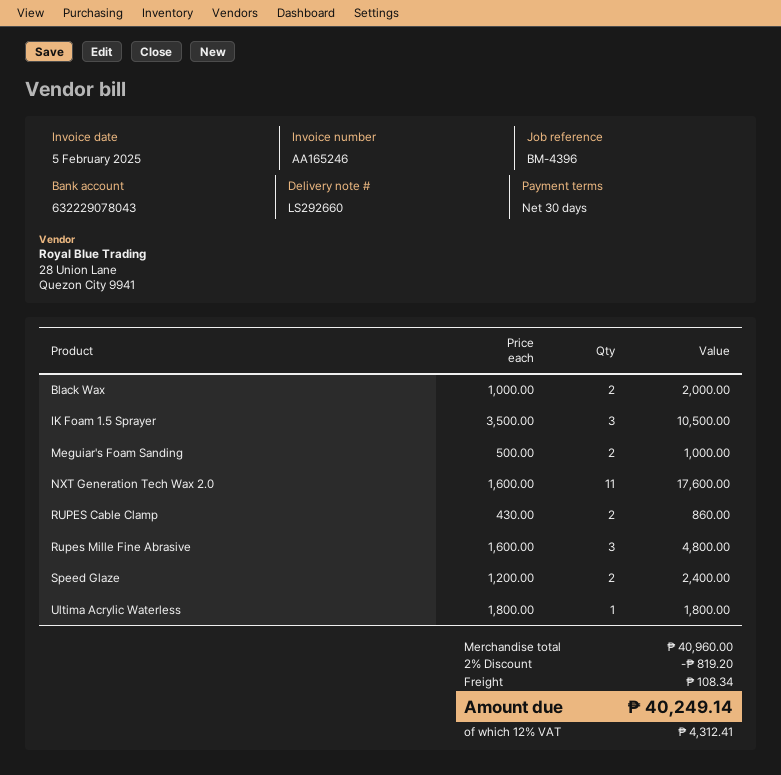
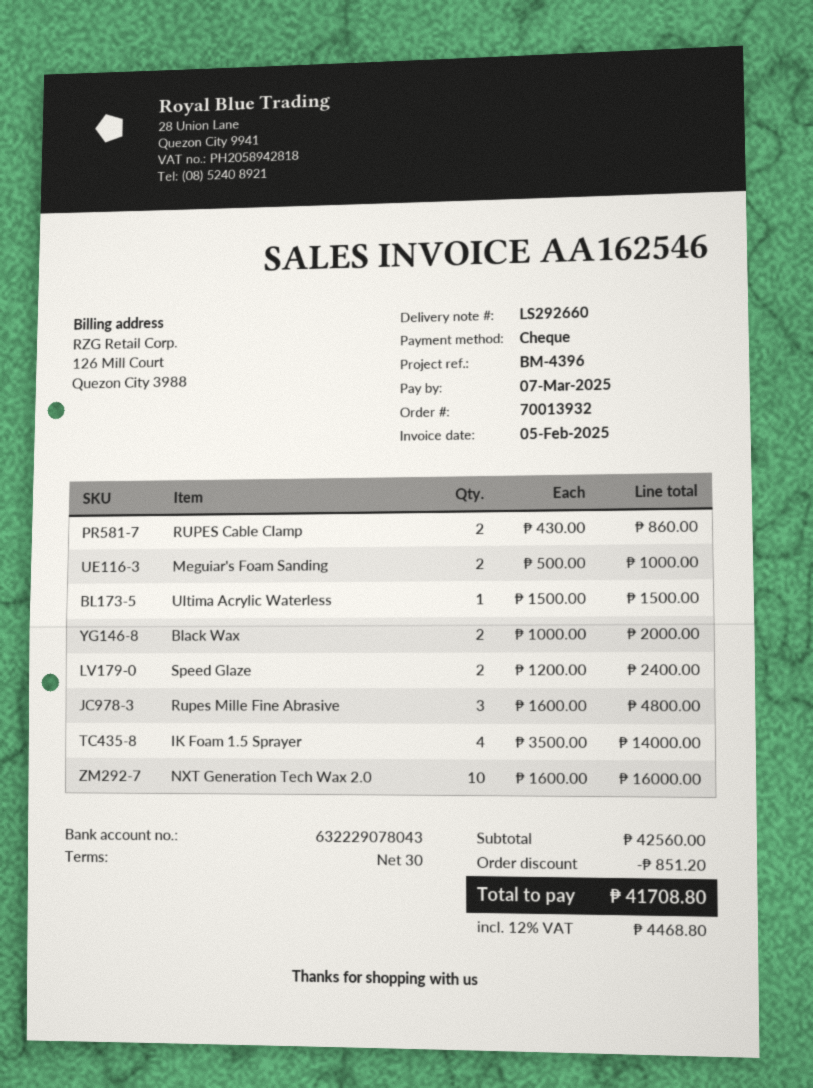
invoice number: AA165246 -> AA162546
IK Foam 1.5 Sprayer: 3 x 3500.00 = 10500.00 -> 4 x 3500.00 = 14000.00
NXT Generation Tech Wax 2.0: 11 x 1600.00 = 17600.00 -> 10 x 1600.00 = 16000.00
Ultima Acrylic Waterless: 1 x 1800.00 = 1800.00 -> 1 x 1500.00 = 1500.00
subtotal: 40960.00 -> 42560.00
discount: 819.20 -> 851.20
shipping: 108.34 -> none
tax: 12% = 4312.41 -> 12% = 4468.80
total: 40249.14 -> 41708.80

